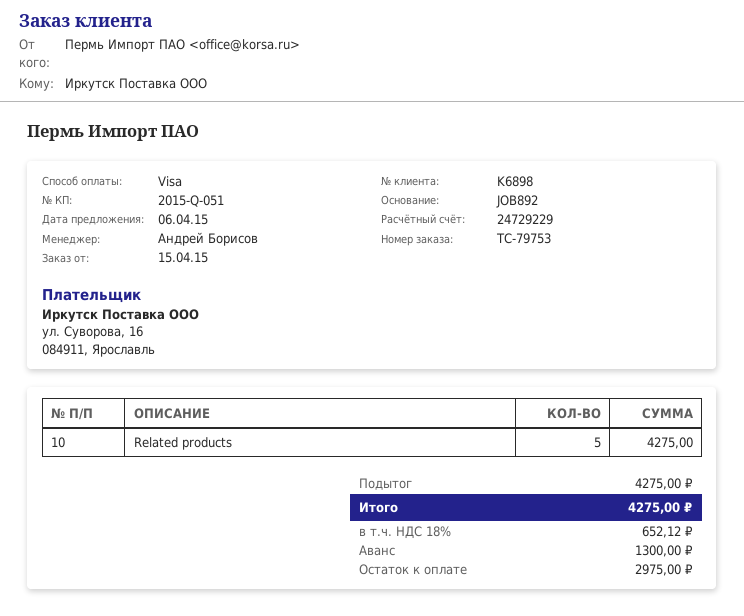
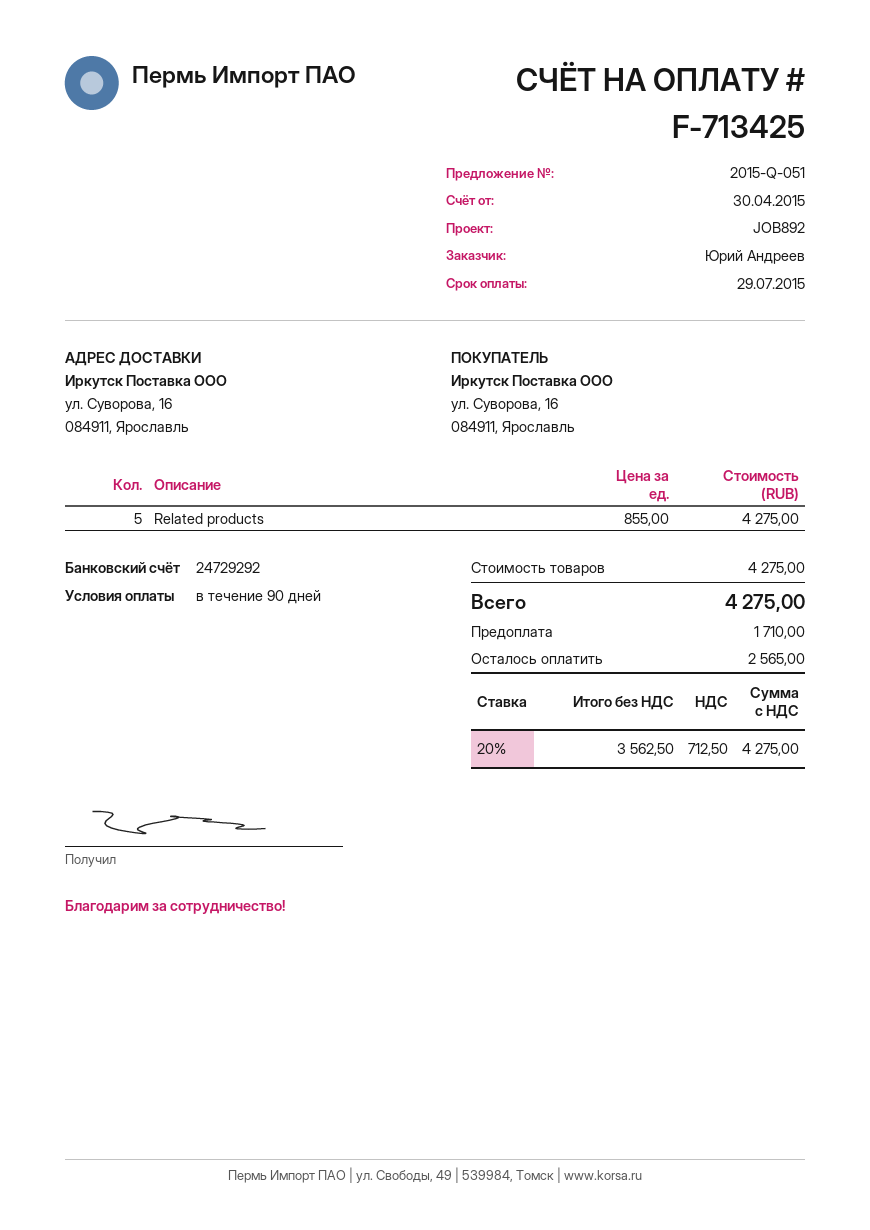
bank account: 24729229 -> 24729292
tax: 18% = 652.12 -> 20% = 712.50
deposit: 1300.00 -> 1710.00
balance: 2975.00 -> 2565.00

